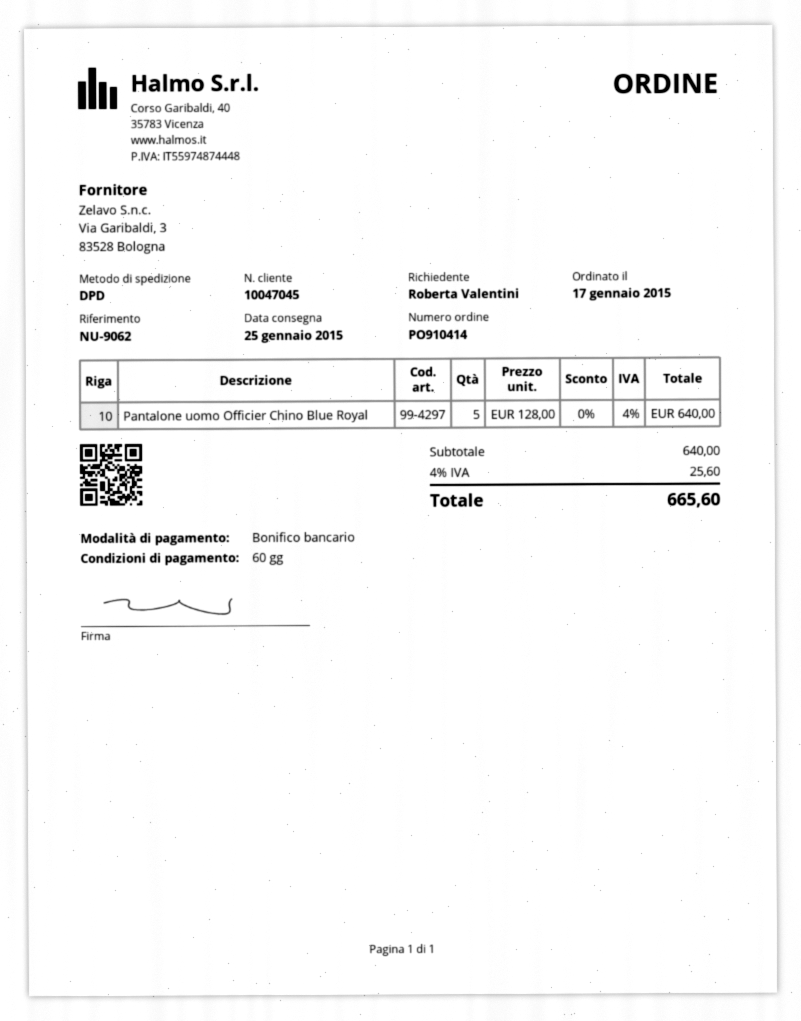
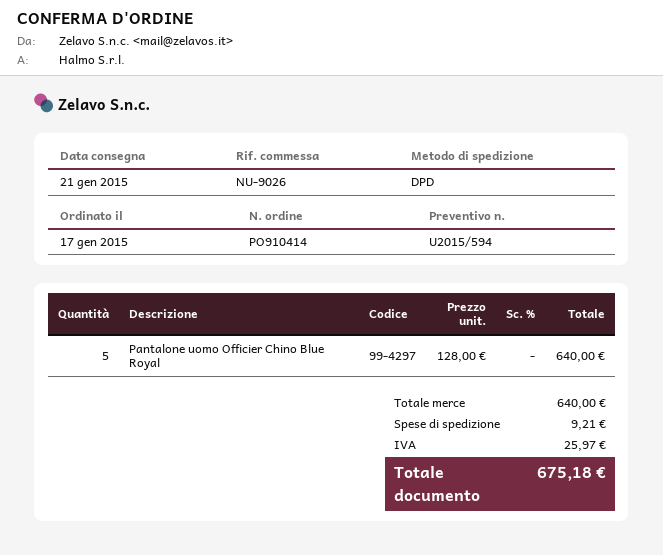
delivery date: 2015-01-25 -> 2015-01-21
reference: NU-9062 -> NU-9026
shipping: none -> 9.21
tax: 25.60 -> 25.97
total: 665.60 -> 675.18

